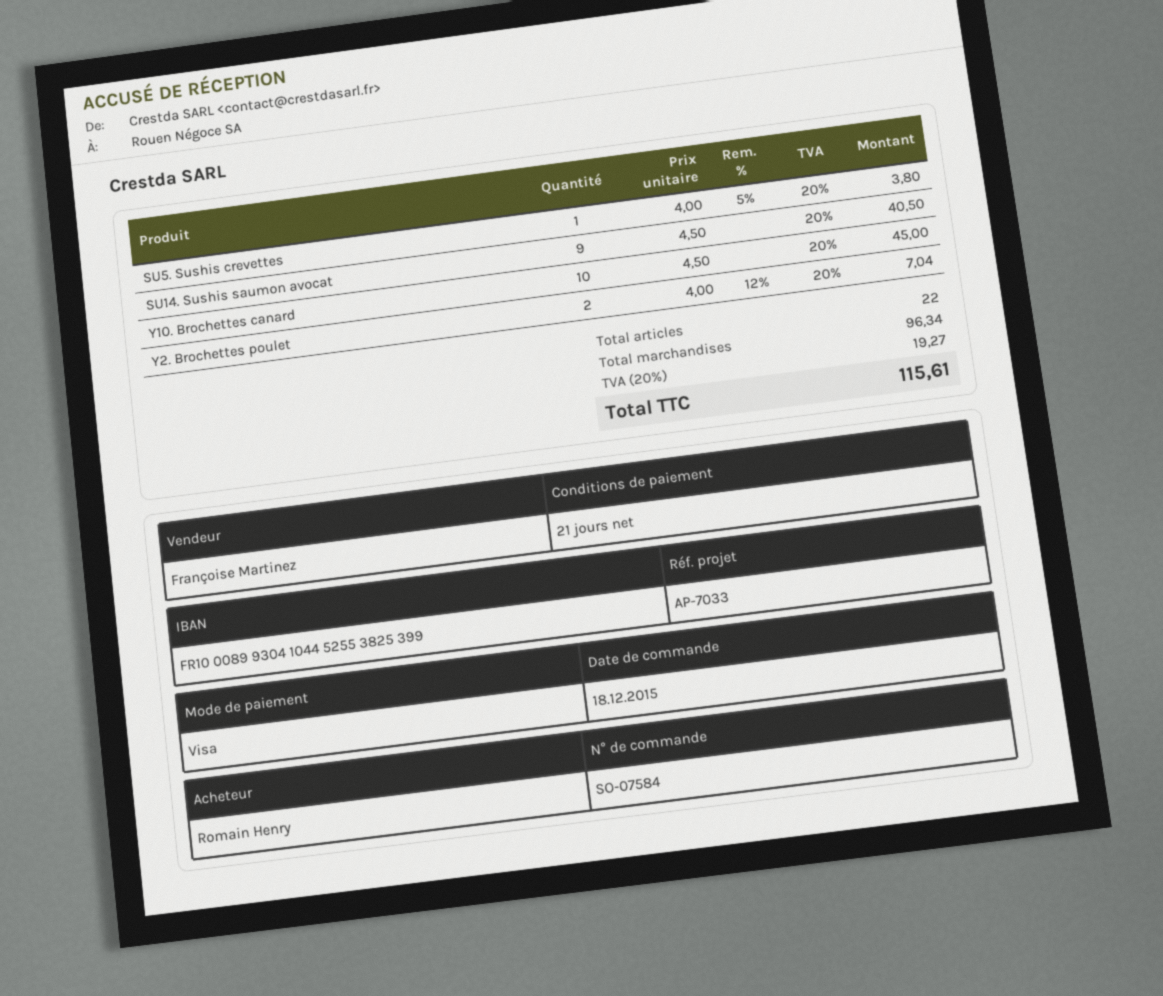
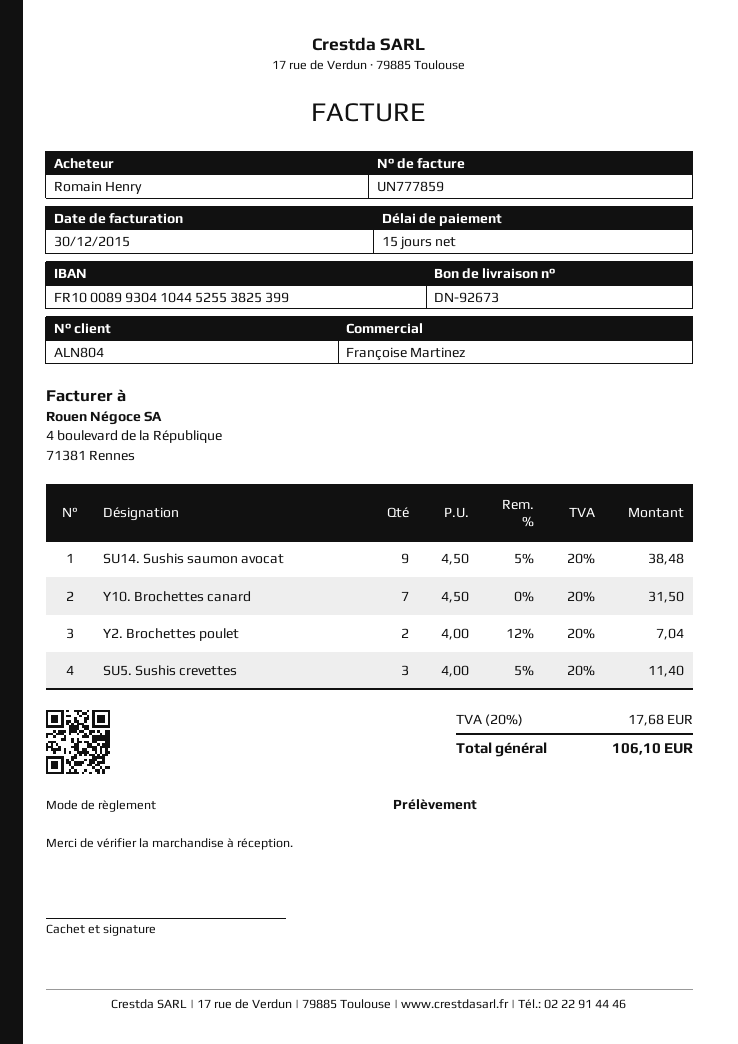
payment terms: 21 days -> 15 days
payment method: Visa -> direct debit
SU5. Sushis crevettes: 1 x 4.00 - 5% = 3.80 -> 3 x 4.00 - 5% = 11.40
SU14. Sushis saumon avocat: 9 x 4.50 = 40.50 -> 9 x 4.50 - 5% = 38.48
Y10. Brochettes canard: 10 x 4.50 = 45.00 -> 7 x 4.50 = 31.50
tax: 20% = 19.27 -> 20% = 17.68
total: 115.61 -> 106.10

